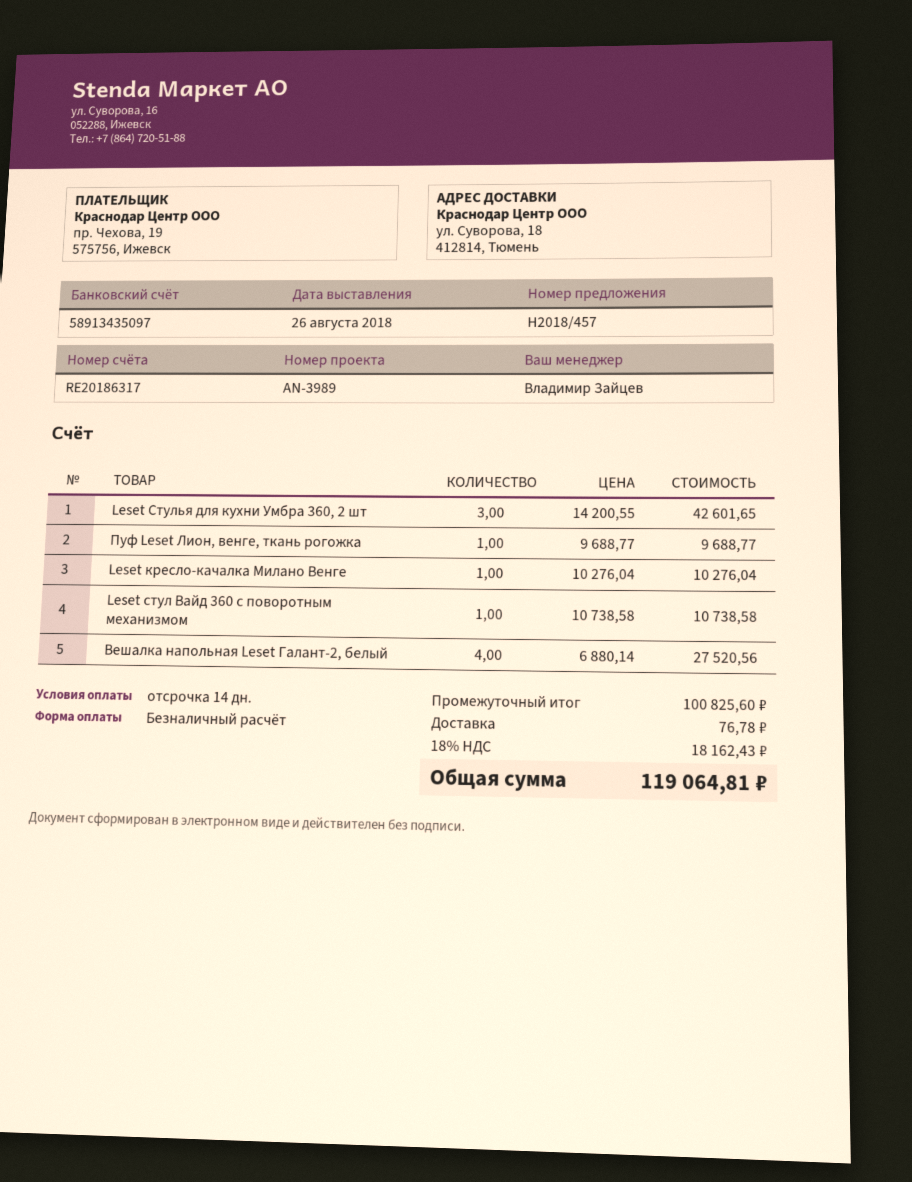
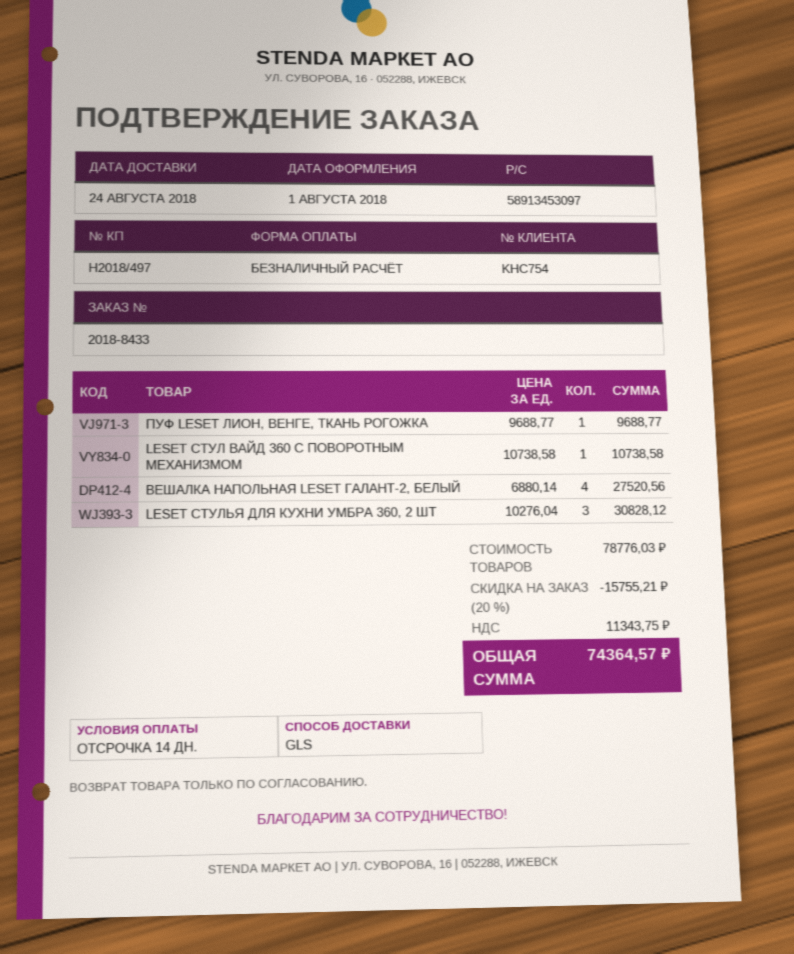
quote number: H2018/457 -> H2018/497
bank account: 58913435097 -> 58913453097
Leset Стулья для кухни Умбра 360, 2 шт: 3 x 14200.55 = 42601.65 -> 3 x 10276.04 = 30828.12
Leset кресло-качалка Милано Венге: 1 x 10276.04 = 10276.04 -> none
subtotal: 100825.60 -> 78776.03
discount: none -> 20% = 15755.21
shipping: 76.78 -> none
tax: 18162.43 -> 11343.75
total: 119064.81 -> 74364.57

